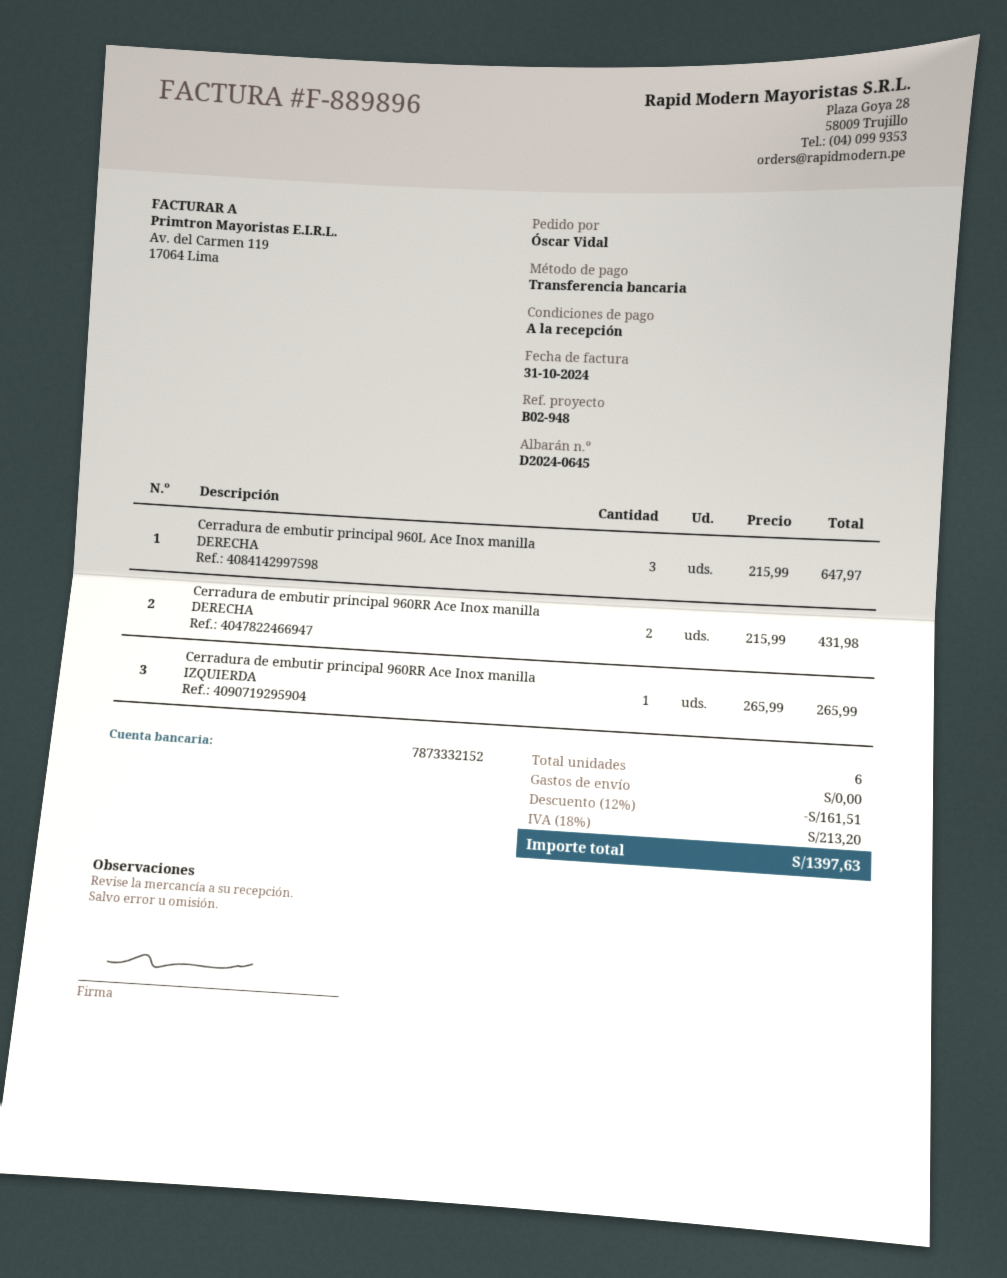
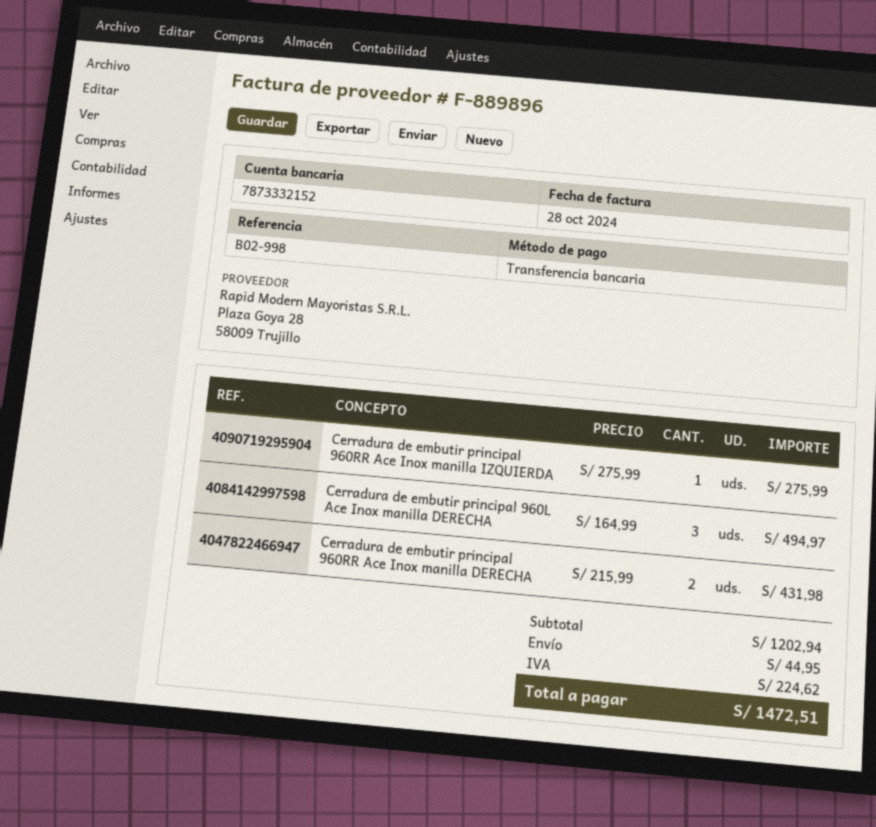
invoice date: 2024-10-31 -> 2024-10-28
reference: B02-948 -> B02-998
Cerradura de embutir principal 960L Ace Inox manilla DERECHA: 3 x 215.99 = 647.97 -> 3 x 164.99 = 494.97
Cerradura de embutir principal 960RR Ace Inox manilla IZQUIERDA: 1 x 265.99 = 265.99 -> 1 x 275.99 = 275.99
discount: 12% = 161.51 -> none
shipping: 0.00 -> 44.95
tax: 213.20 -> 224.62
total: 1397.63 -> 1472.51

